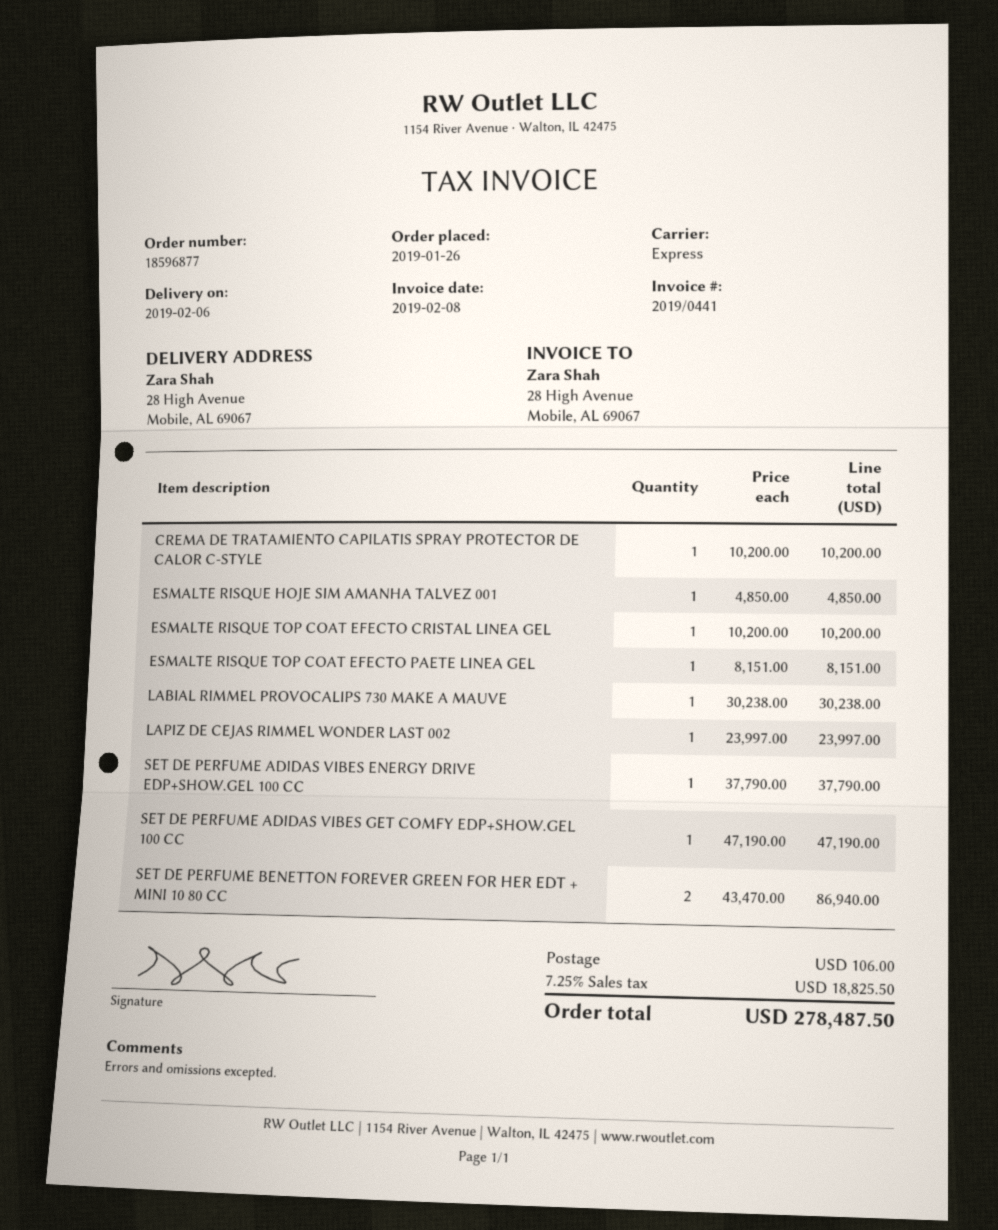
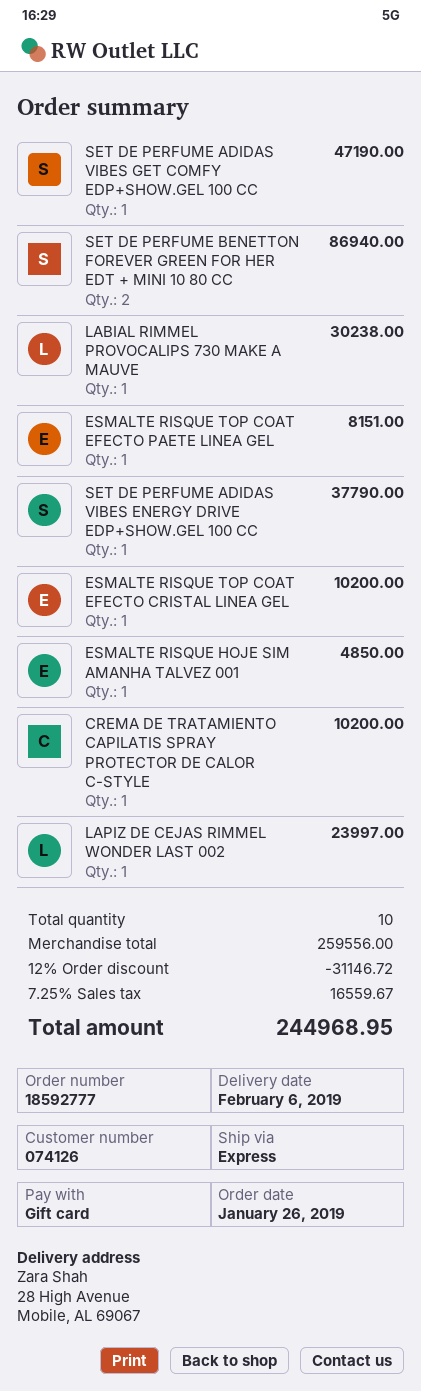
order number: 18596877 -> 18592777
discount: none -> 12% = 31146.72
shipping: 106.00 -> none
tax: 7.25% = 18825.50 -> 7.25% = 16559.67
total: 278487.50 -> 244968.95

